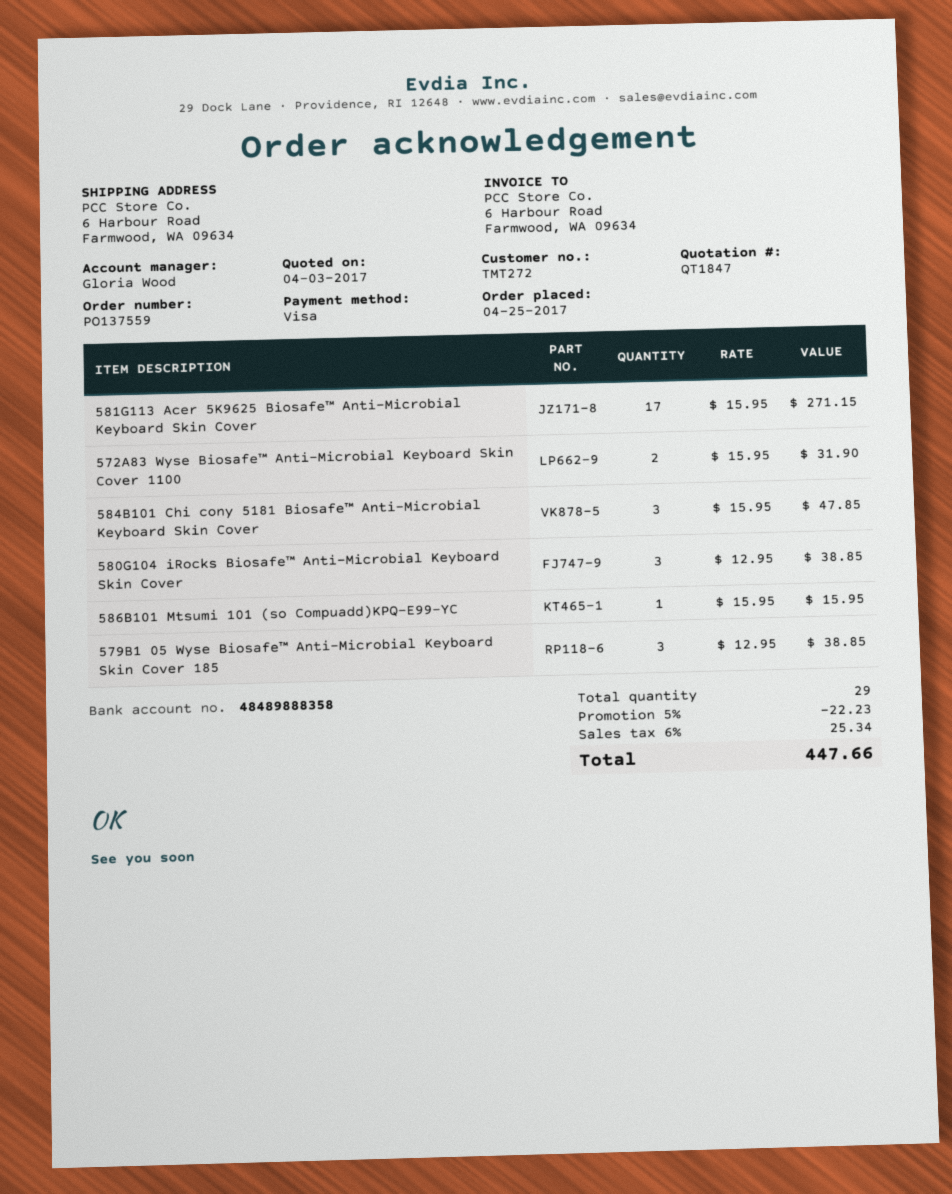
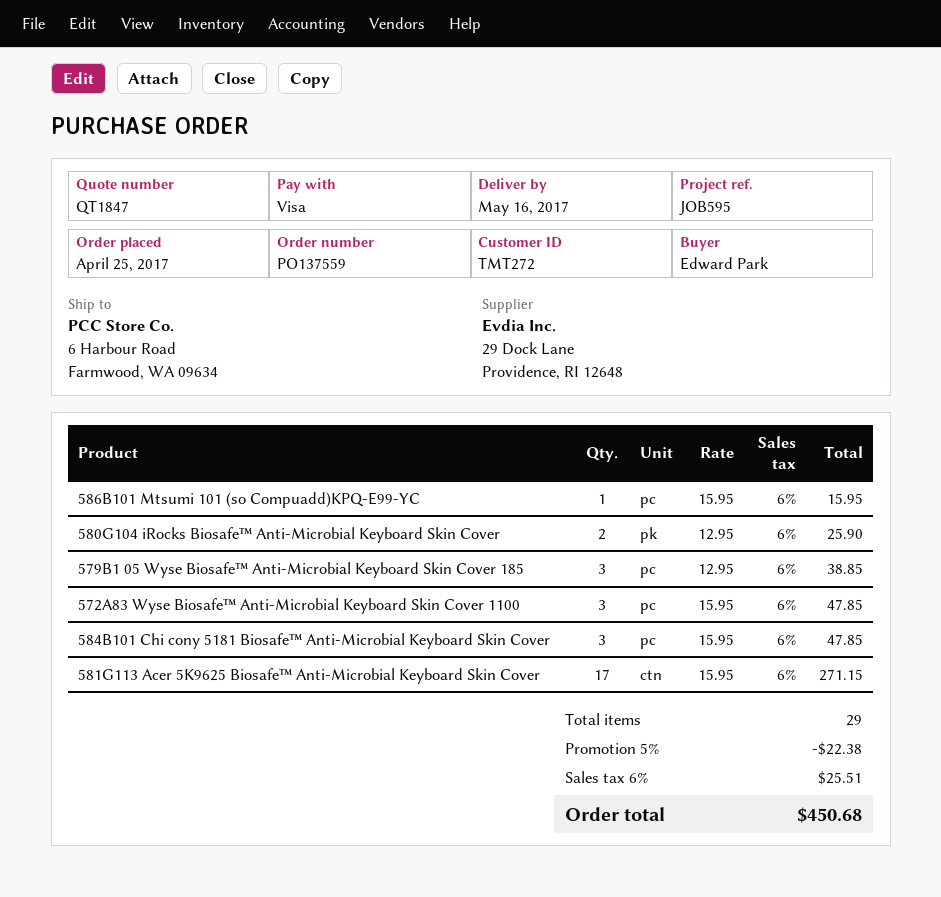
572A83 Wyse Biosafe™ Anti-Microbial Keyboard Skin Cover 1100: 2 x 15.95 = 31.90 -> 3 x 15.95 = 47.85
580G104 iRocks Biosafe™ Anti-Microbial Keyboard Skin Cover: 3 x 12.95 = 38.85 -> 2 x 12.95 = 25.90
discount: 5% = 22.23 -> 5% = 22.38
tax: 6% = 25.34 -> 6% = 25.51
total: 447.66 -> 450.68

